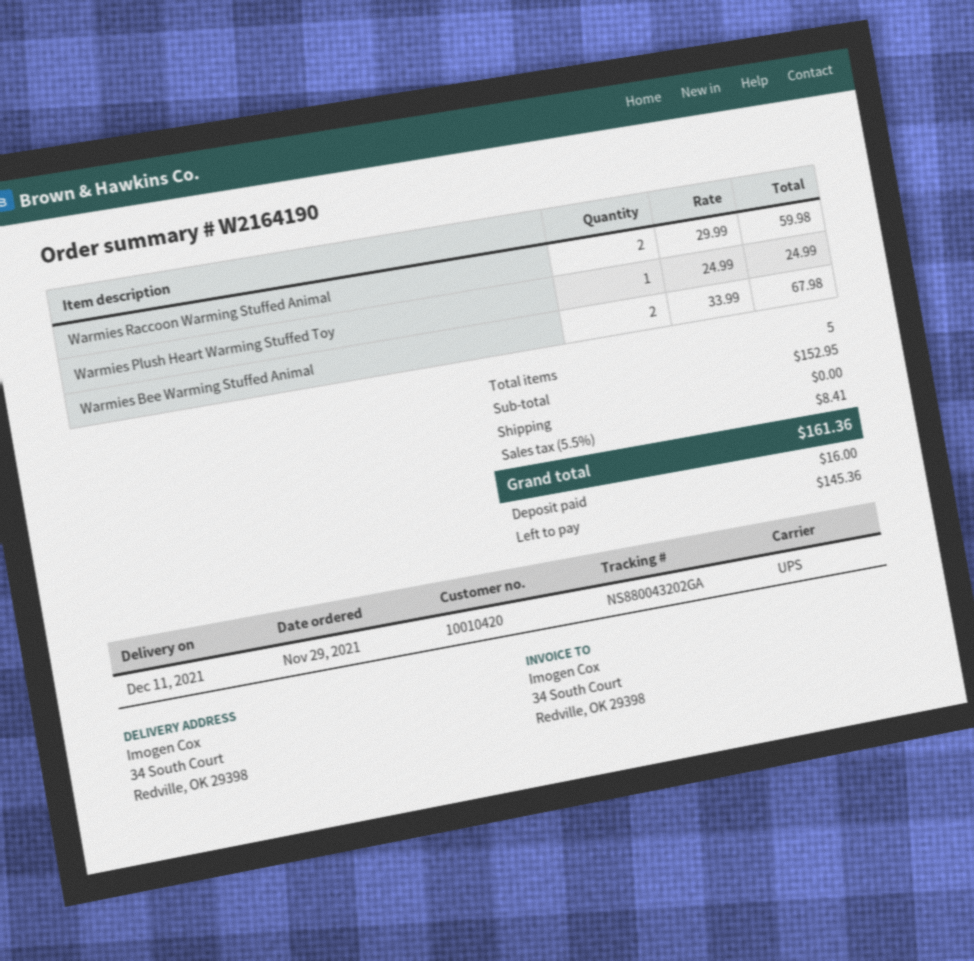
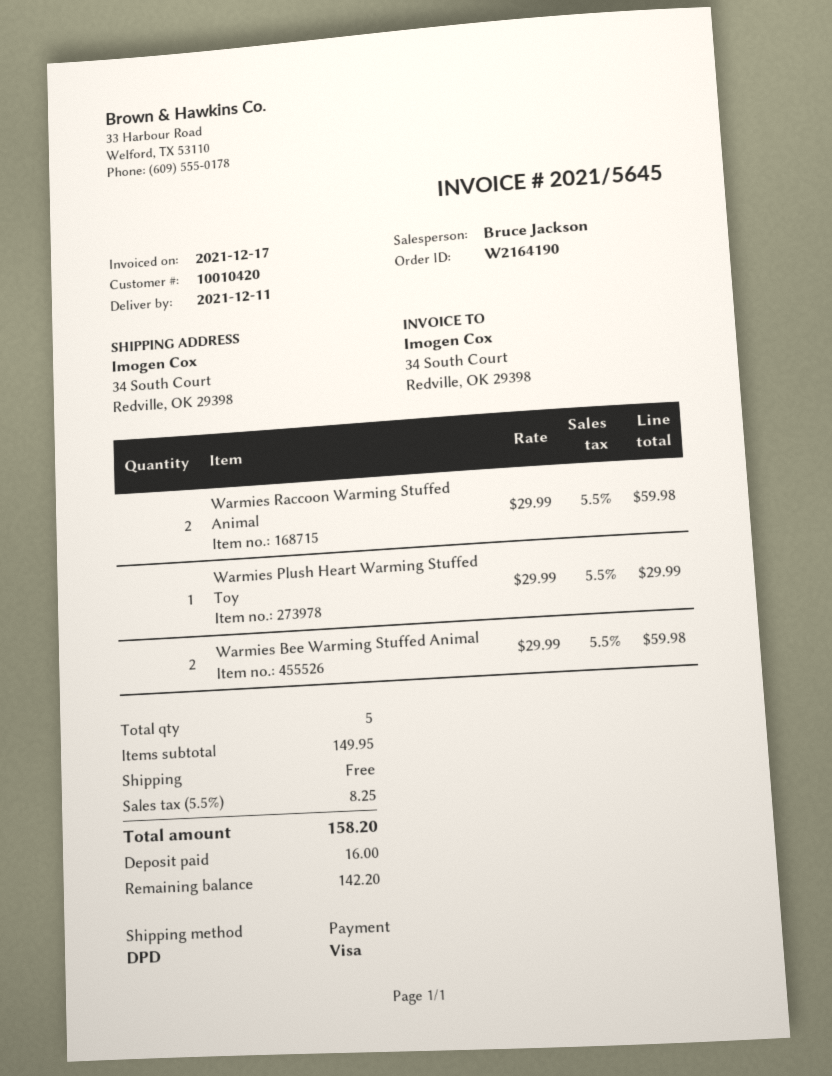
shipping method: UPS -> DPD
Warmies Plush Heart Warming Stuffed Toy: 1 x 24.99 = 24.99 -> 1 x 29.99 = 29.99
Warmies Bee Warming Stuffed Animal: 2 x 33.99 = 67.98 -> 2 x 29.99 = 59.98
subtotal: 152.95 -> 149.95
tax: 5.5% = 8.41 -> 5.5% = 8.25
total: 161.36 -> 158.20
balance: 145.36 -> 142.20

